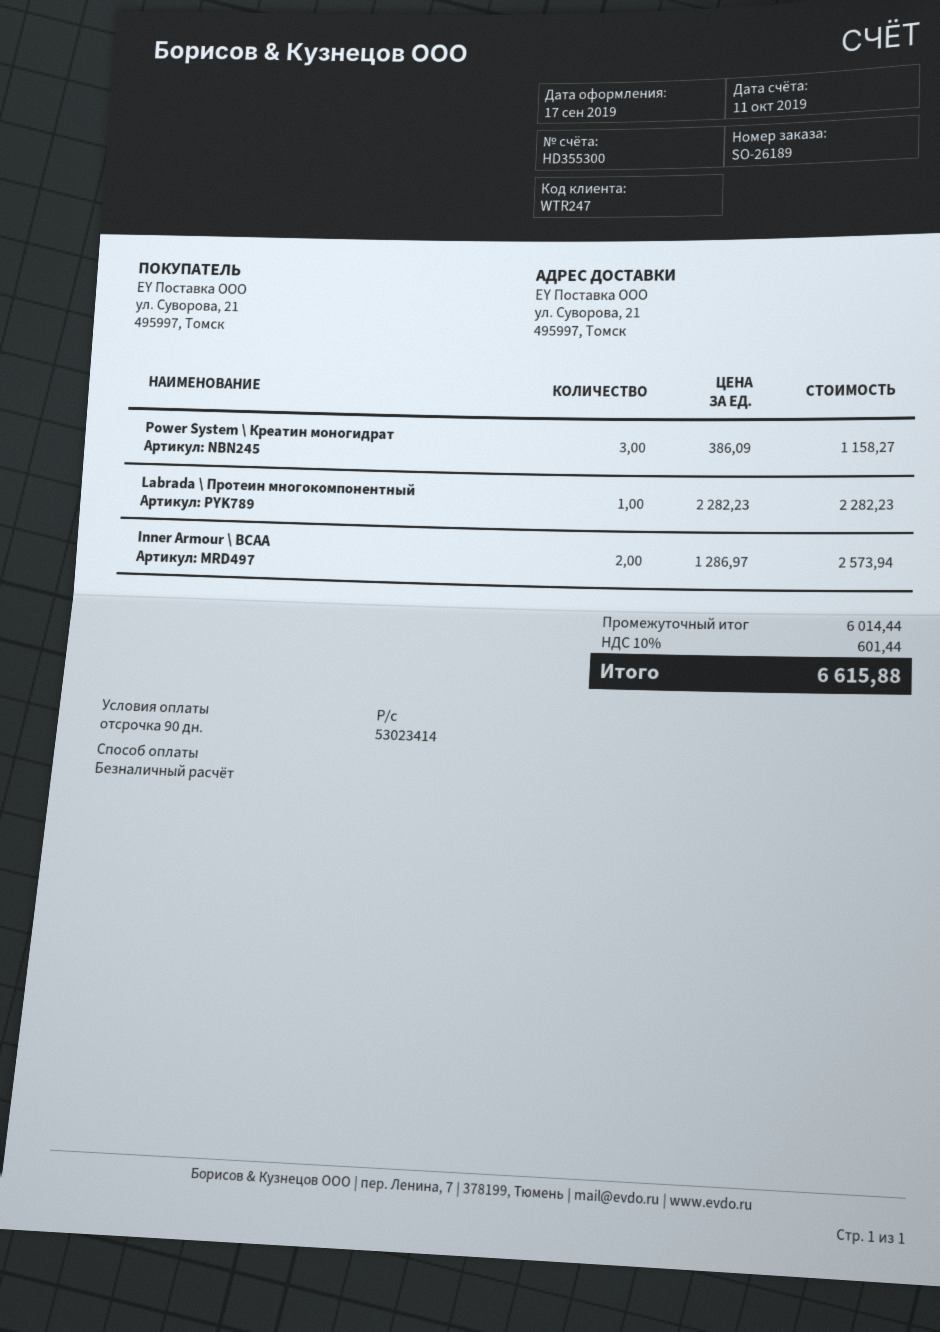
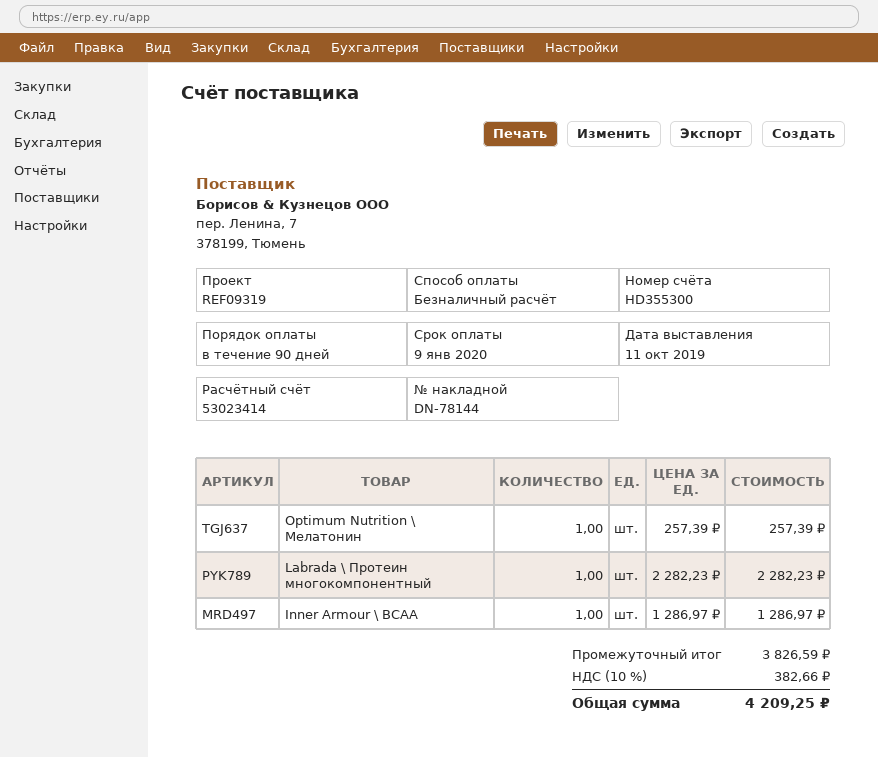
Power System \ Креатин моногидрат: 3 x 386.09 = 1158.27 -> none
Inner Armour \ BCAA: 2 x 1286.97 = 2573.94 -> 1 x 1286.97 = 1286.97
Optimum Nutrition \ Мелатонин: none -> 1 x 257.39 = 257.39
subtotal: 6014.44 -> 3826.59
tax: 10% = 601.44 -> 10% = 382.66
total: 6615.88 -> 4209.25

